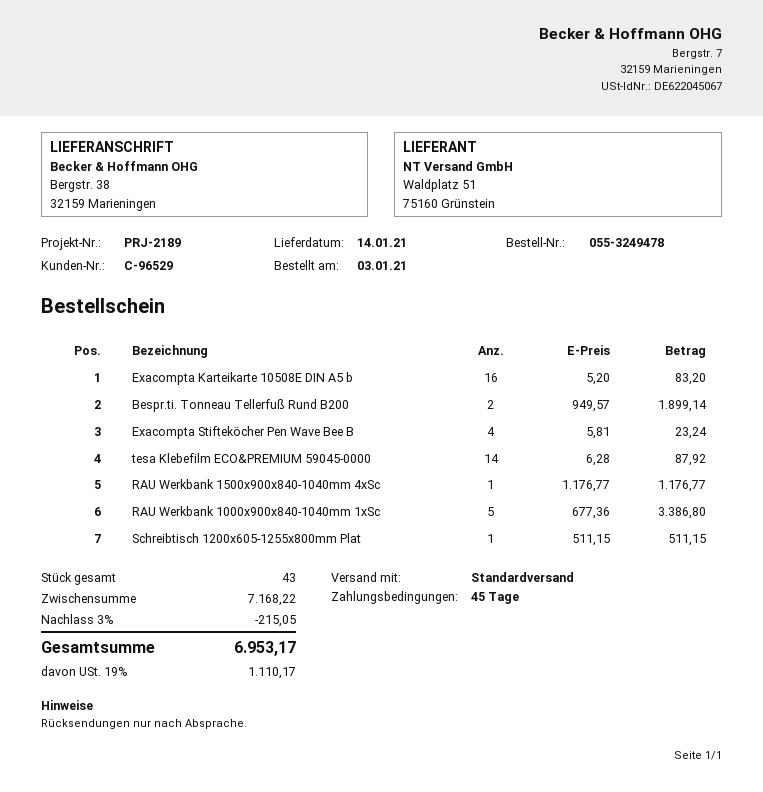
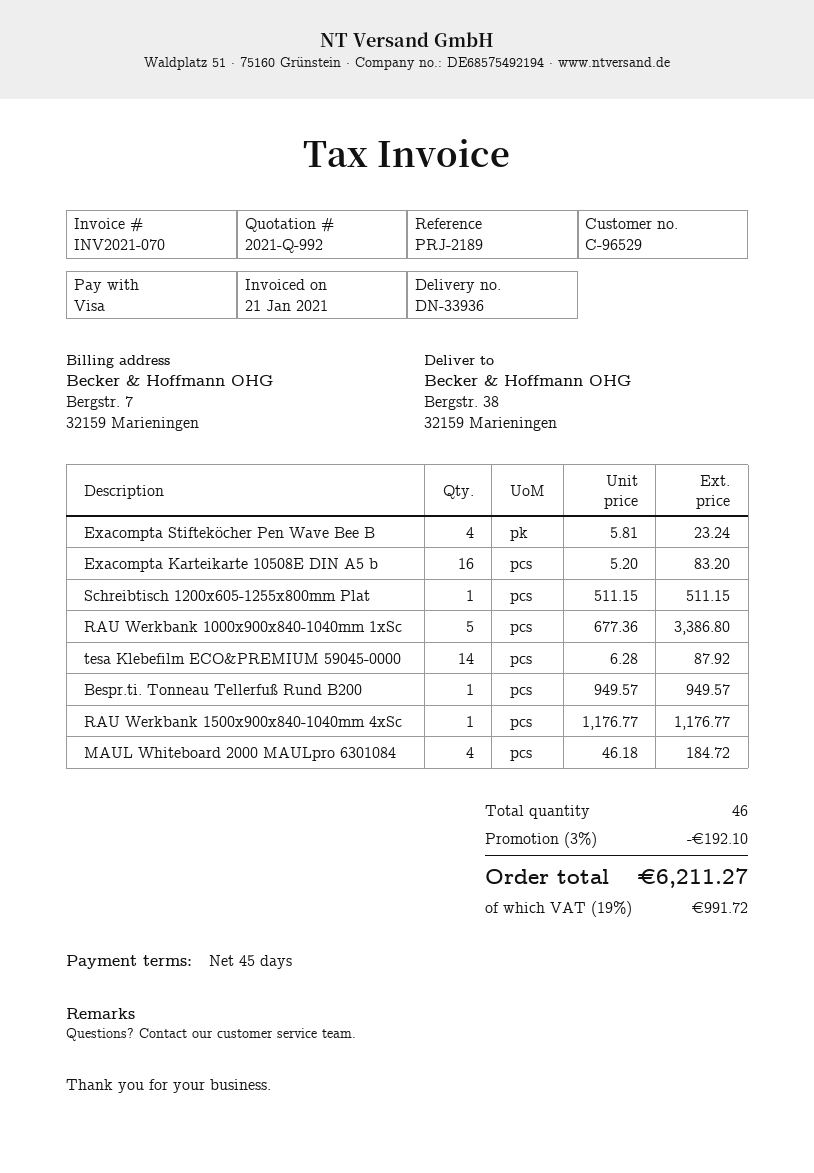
Bespr.ti. Tonneau Tellerfuß Rund B200: 2 x 949.57 = 1899.14 -> 1 x 949.57 = 949.57
MAUL Whiteboard 2000 MAULpro 6301084: none -> 4 x 46.18 = 184.72
total quantity: 43 -> 46
discount: 3% = 215.05 -> 3% = 192.10
tax: 19% = 1110.17 -> 19% = 991.72
total: 6953.17 -> 6211.27

